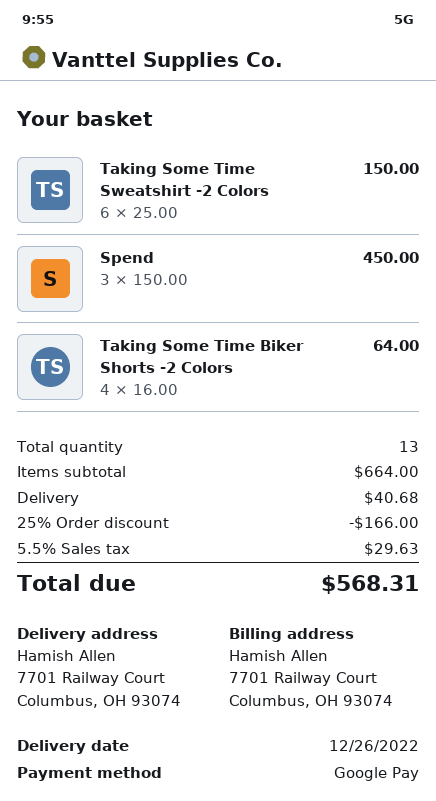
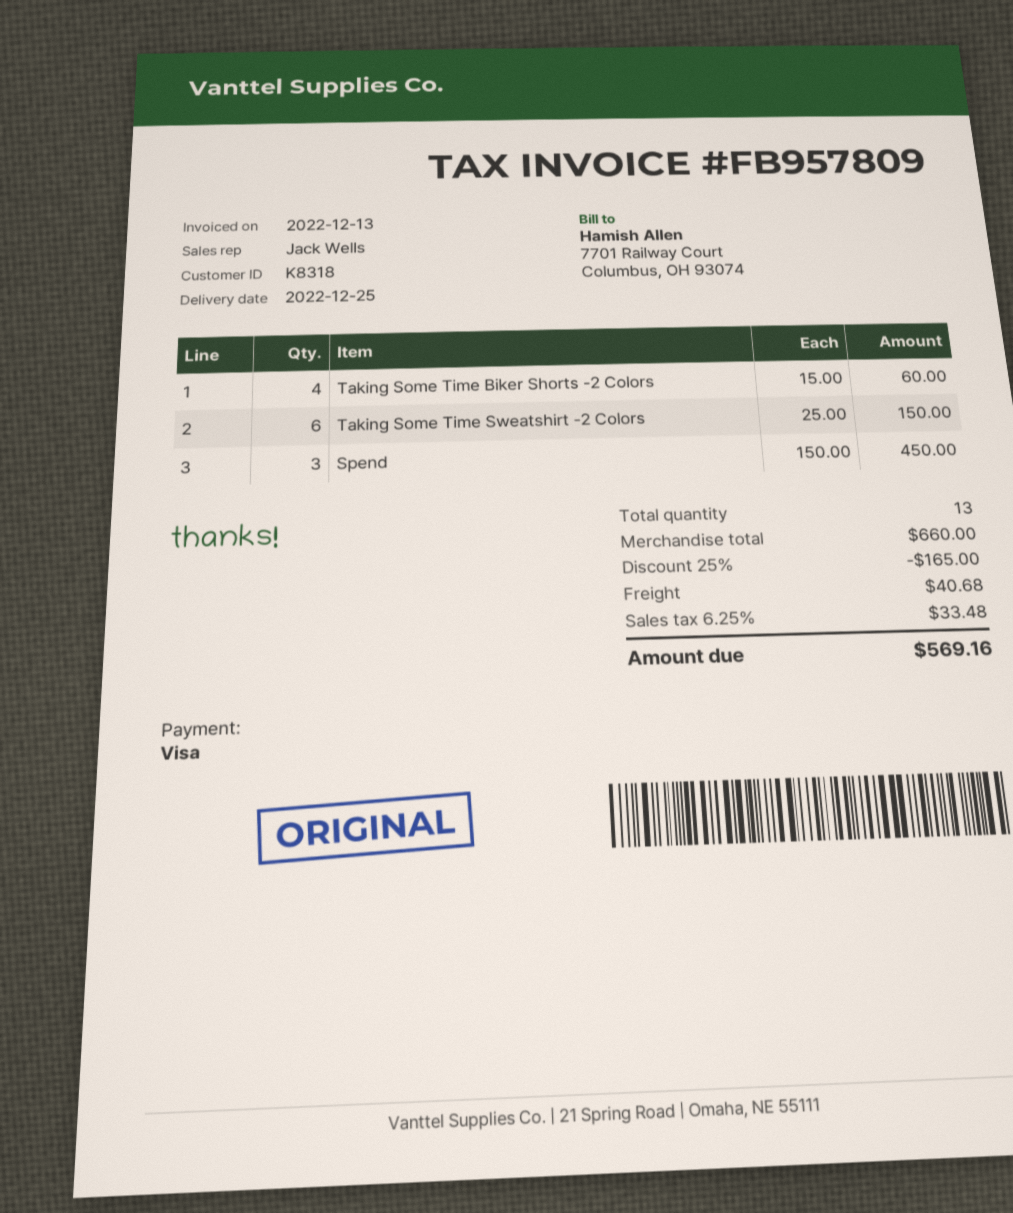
delivery date: 2022-12-26 -> 2022-12-25
payment method: Google Pay -> Visa
Taking Some Time Biker Shorts -2 Colors: 4 x 16.00 = 64.00 -> 4 x 15.00 = 60.00
subtotal: 664.00 -> 660.00
discount: 25% = 166.00 -> 25% = 165.00
tax: 5.5% = 29.63 -> 6.25% = 33.48
total: 568.31 -> 569.16

